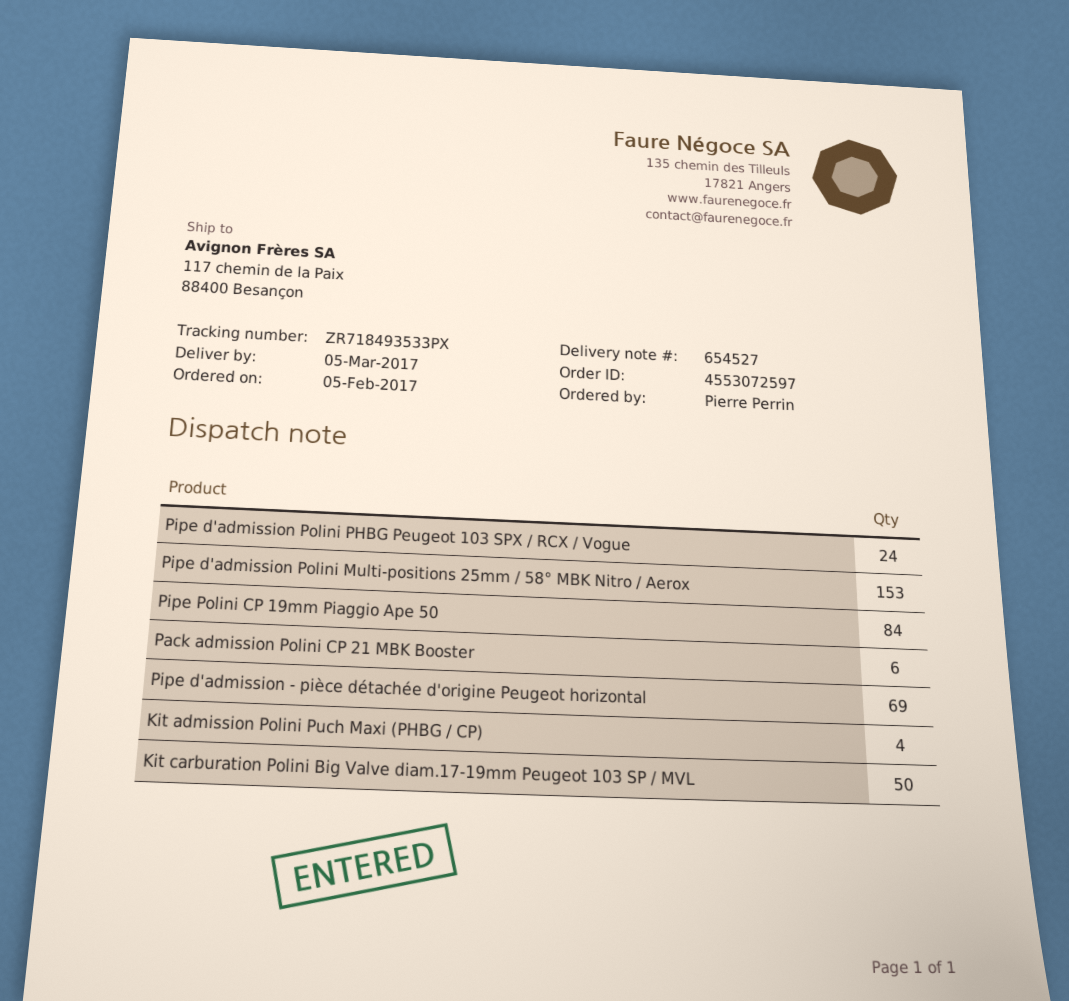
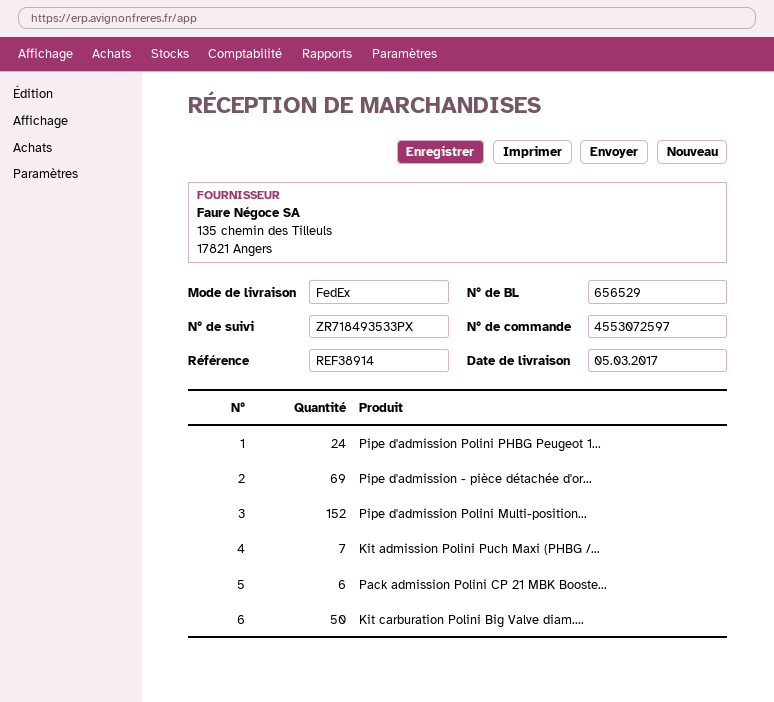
delivery note number: 654527 -> 656529
Pipe d'admission Polini Multi-positions 25mm / 58° MBK Nitro / Aerox: 153 -> 152
Pipe Polini CP 19mm Piaggio Ape 50: 84 -> none
Kit admission Polini Puch Maxi (PHBG / CP): 4 -> 7

